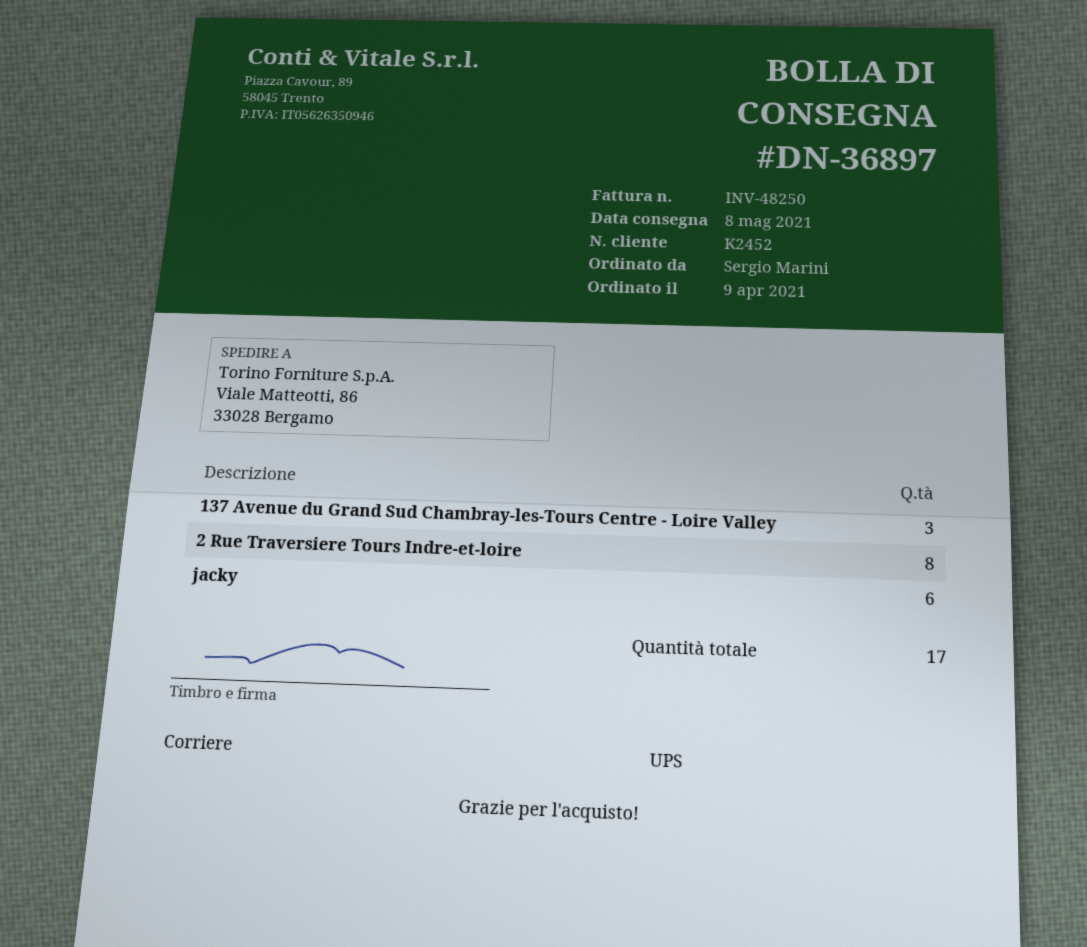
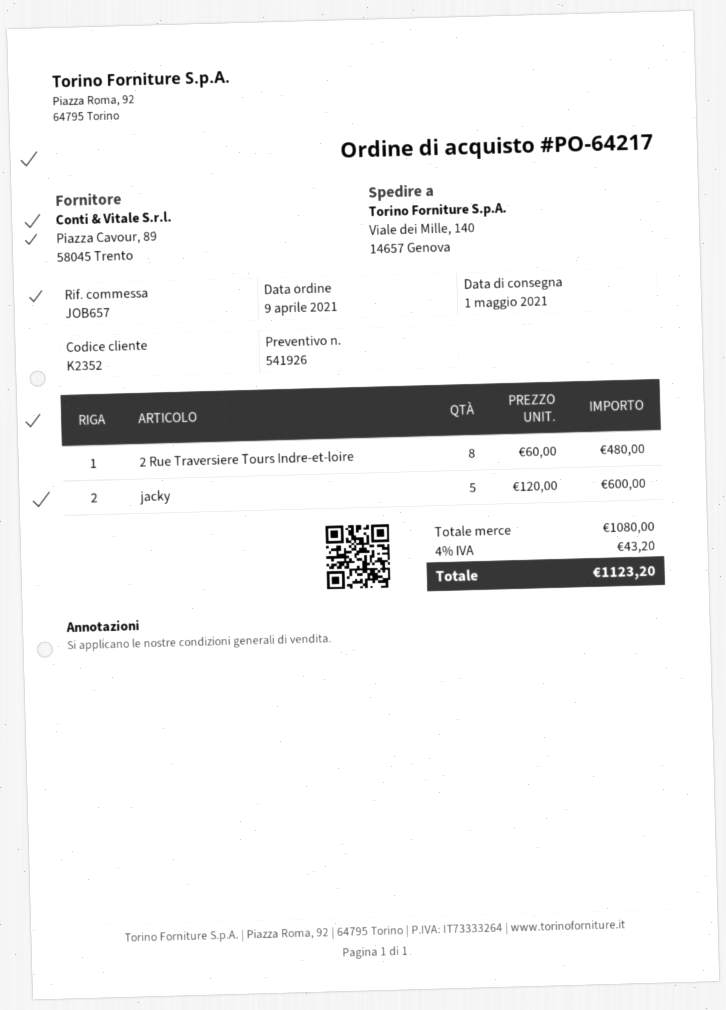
delivery date: 2021-05-08 -> 2021-05-01
customer number: K2452 -> K2352
ship to: Viale Matteotti, 86, 33028 Bergamo -> Viale dei Mille, 140, 14657 Genova
137 Avenue du Grand Sud Chambray-les-Tours Centre - Loire Valley: 3 -> none
jacky: 6 -> 5

